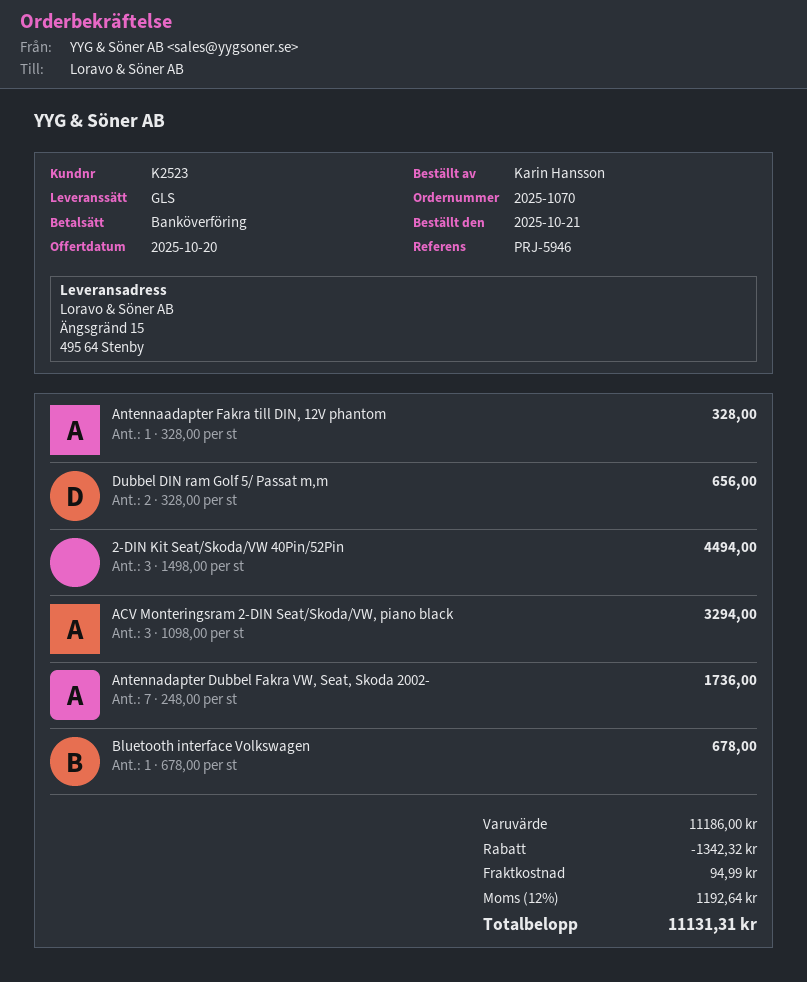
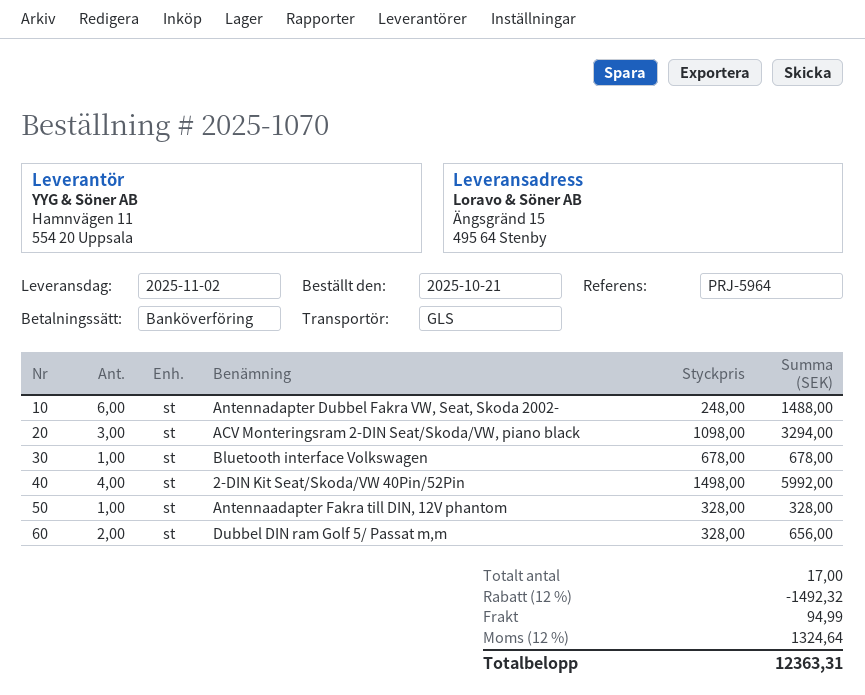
reference: PRJ-5946 -> PRJ-5964
2-DIN Kit Seat/Skoda/VW 40Pin/52Pin: 3 x 1498.00 = 4494.00 -> 4 x 1498.00 = 5992.00
Antennadapter Dubbel Fakra VW, Seat, Skoda 2002-: 7 x 248.00 = 1736.00 -> 6 x 248.00 = 1488.00
discount: 1342.32 -> 1492.32
tax: 12% = 1192.64 -> 12% = 1324.64
total: 11131.31 -> 12363.31

